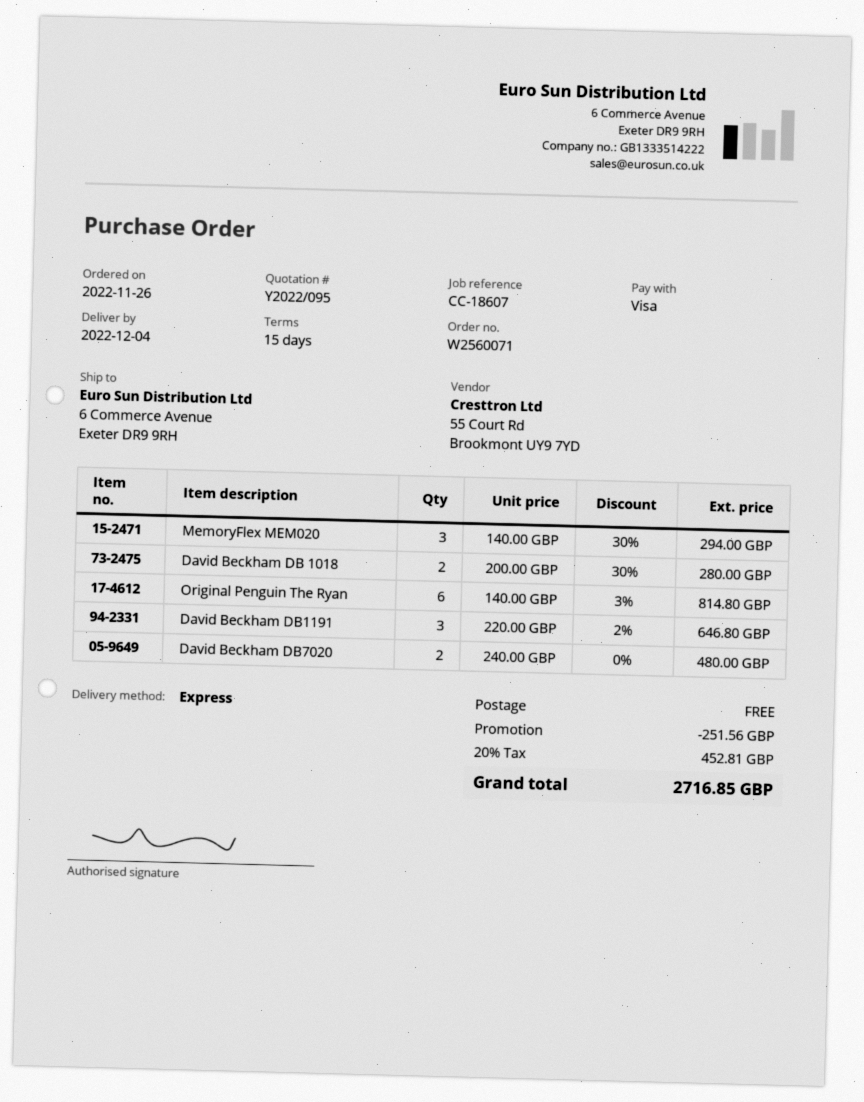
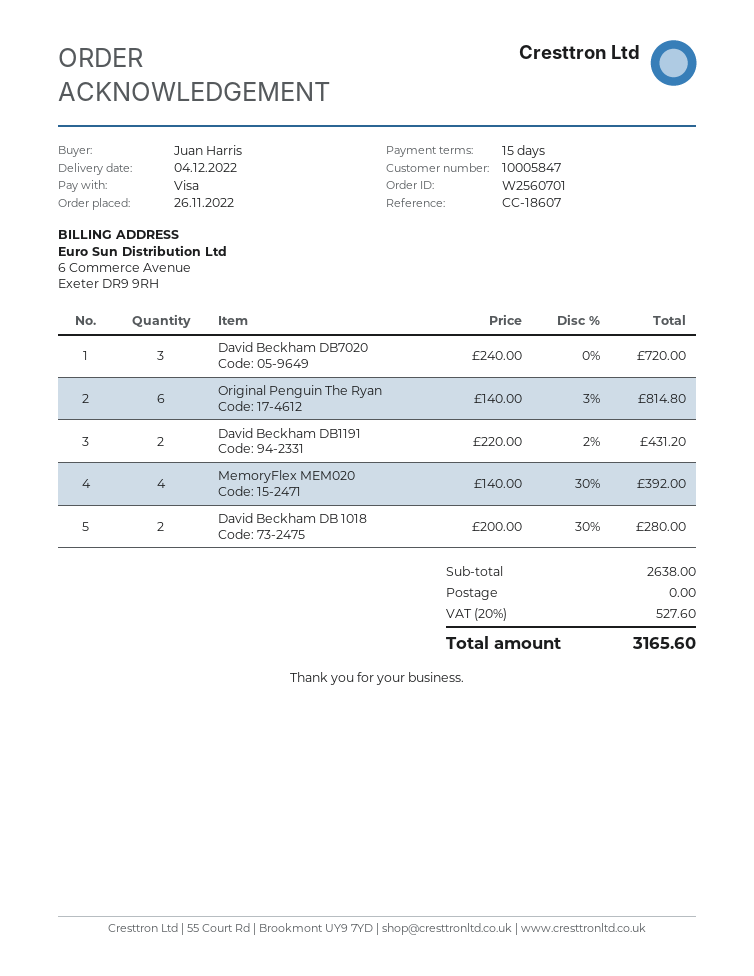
order number: W2560071 -> W2560701
MemoryFlex MEM020: 3 x 140.00 - 30% = 294.00 -> 4 x 140.00 - 30% = 392.00
David Beckham DB1191: 3 x 220.00 - 2% = 646.80 -> 2 x 220.00 - 2% = 431.20
David Beckham DB7020: 2 x 240.00 = 480.00 -> 3 x 240.00 = 720.00
discount: 251.56 -> none
tax: 20% = 452.81 -> 20% = 527.60
total: 2716.85 -> 3165.60

